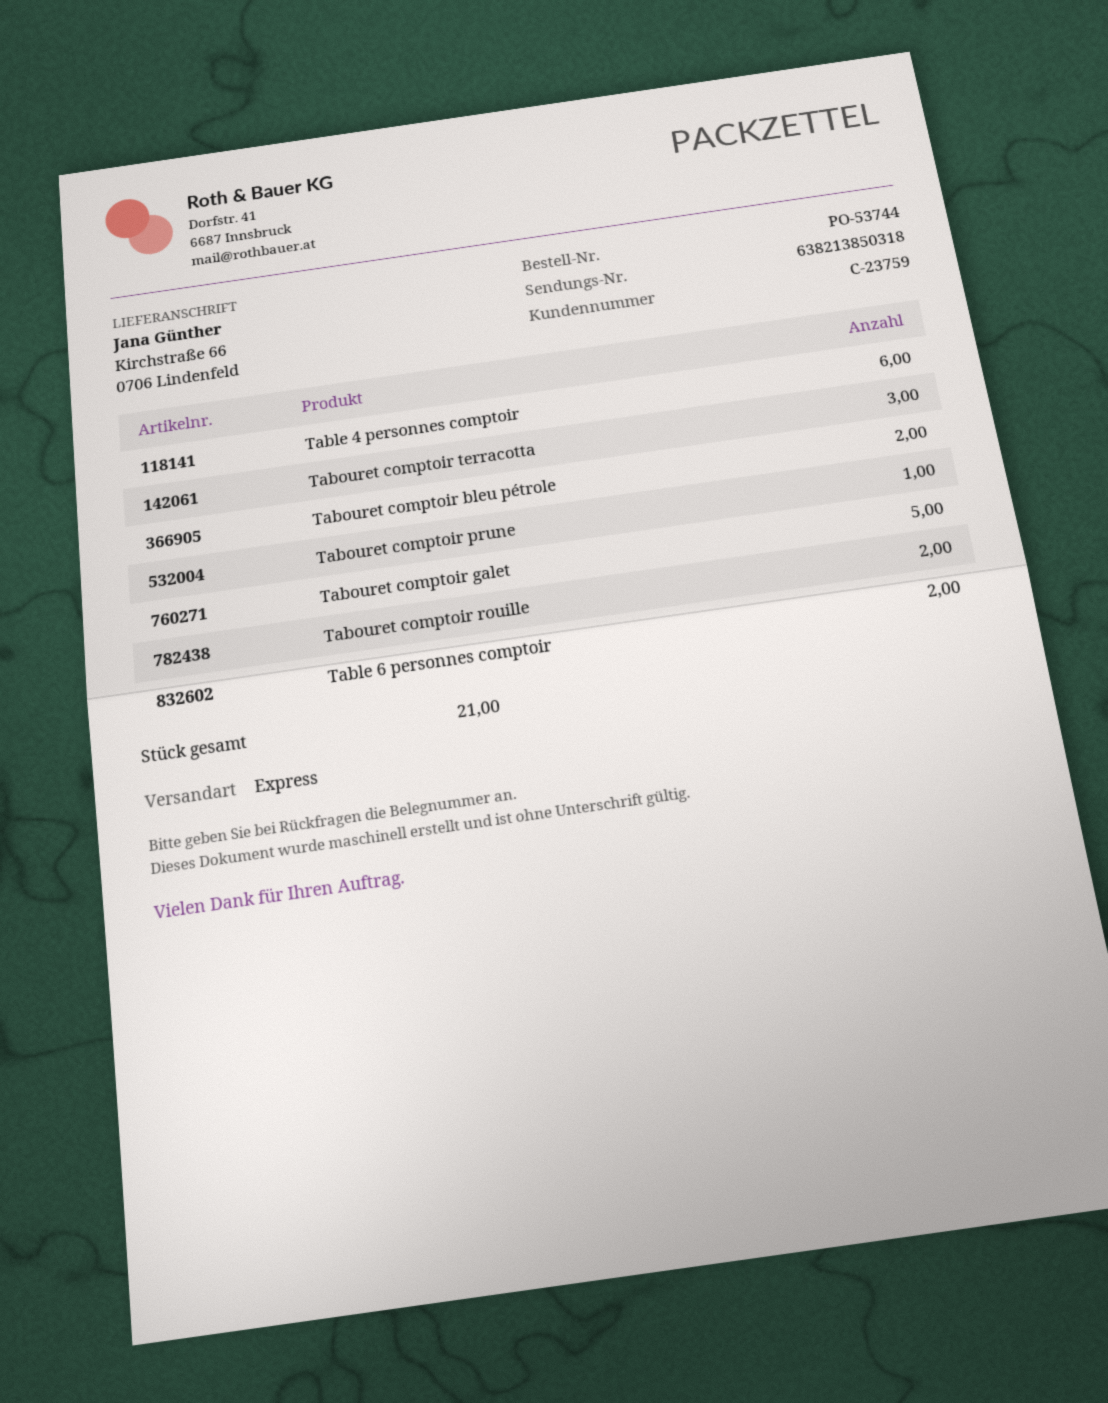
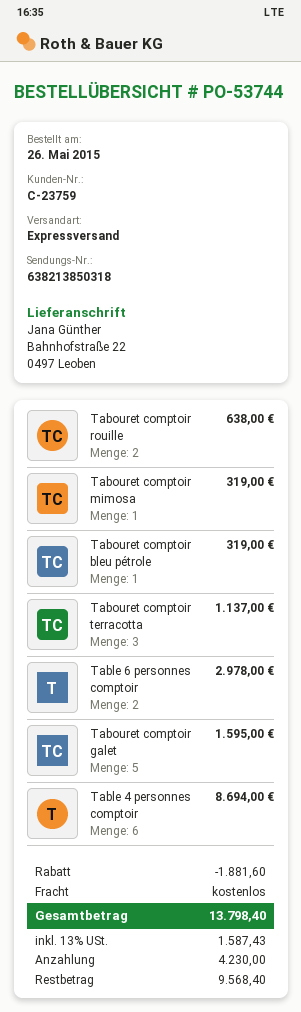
ship to: Kirchstraße 66, 0706 Lindenfeld -> Bahnhofstraße 22, 0497 Leoben
Tabouret comptoir bleu pétrole: 2 -> 1
Tabouret comptoir prune: 1 -> none
Tabouret comptoir mimosa: none -> 1

